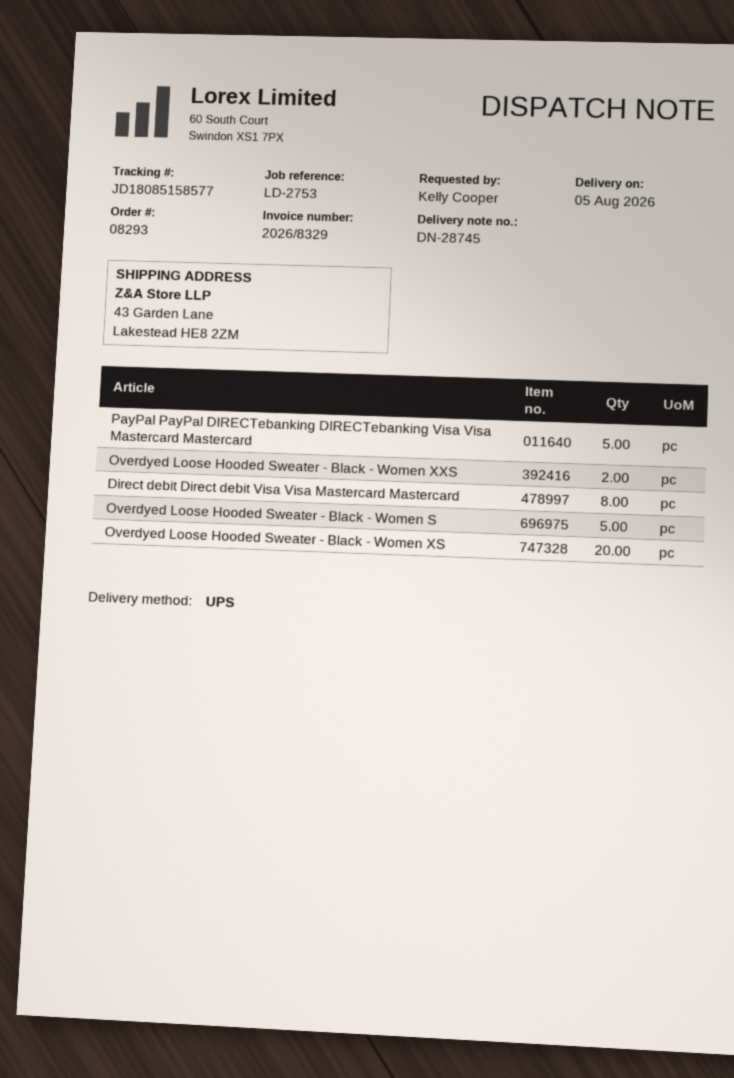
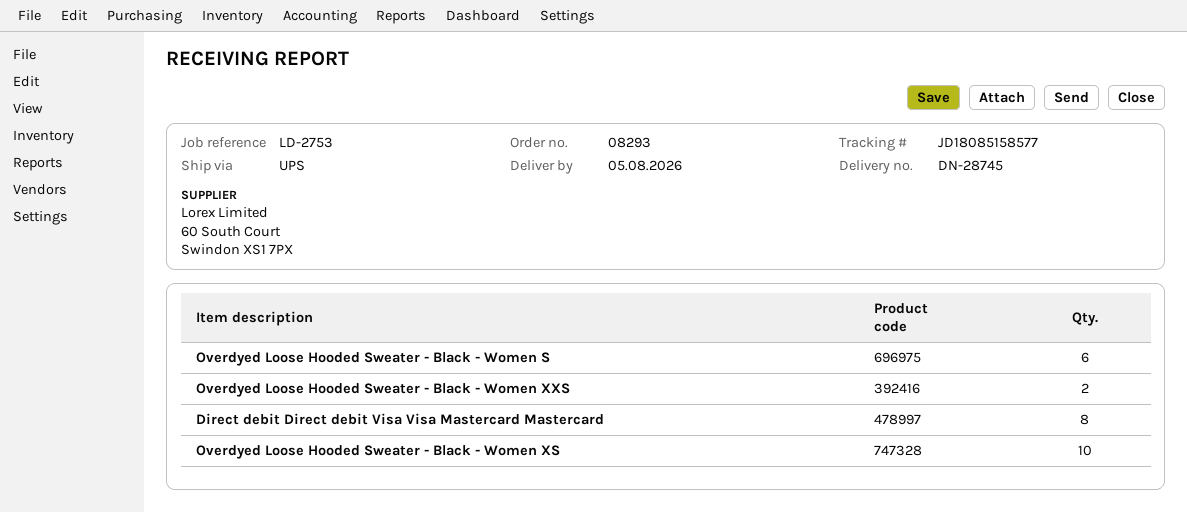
PayPal PayPal DIRECTebanking DIRECTebanking Visa Visa Mastercard Mastercard: 5 -> none
Overdyed Loose Hooded Sweater - Black - Women S: 5 -> 6
Overdyed Loose Hooded Sweater - Black - Women XS: 20 -> 10

